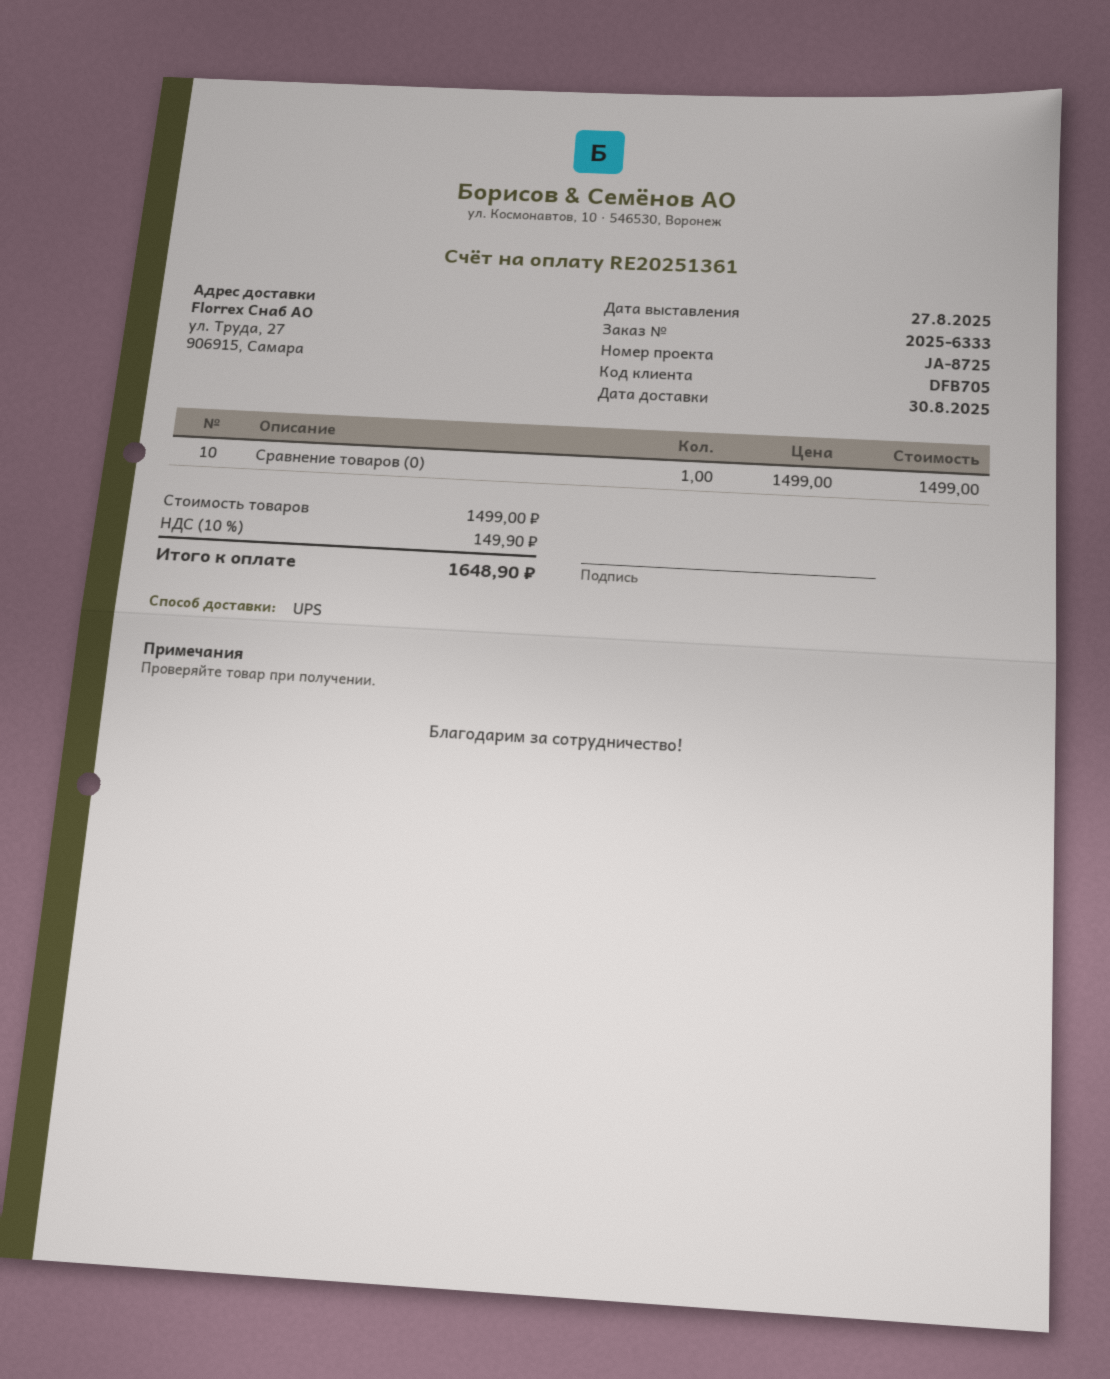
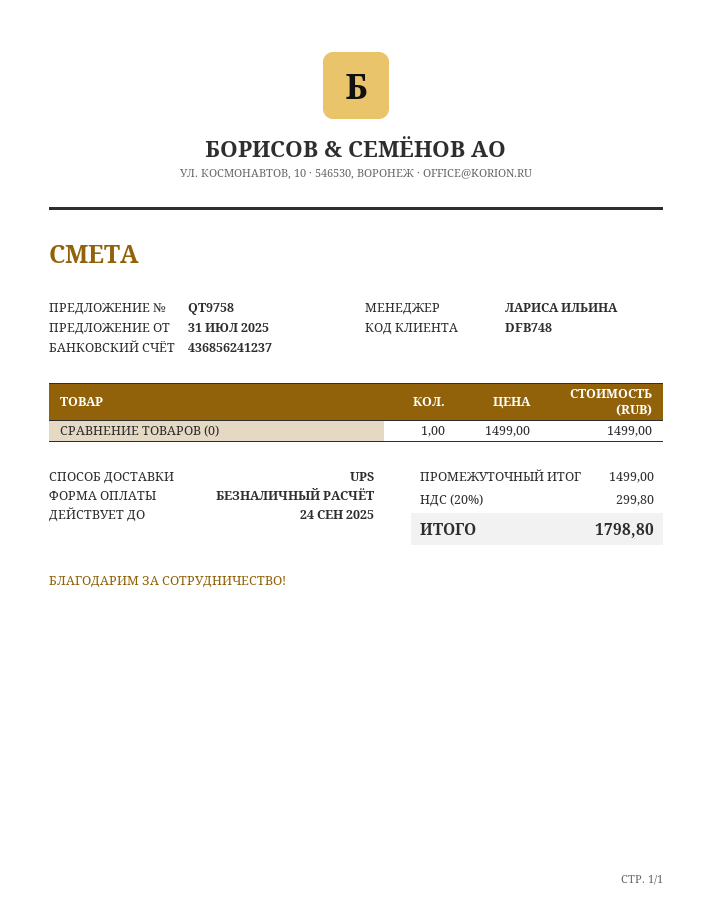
customer number: DFB705 -> DFB748
tax: 10% = 149.90 -> 20% = 299.80
total: 1648.90 -> 1798.80

